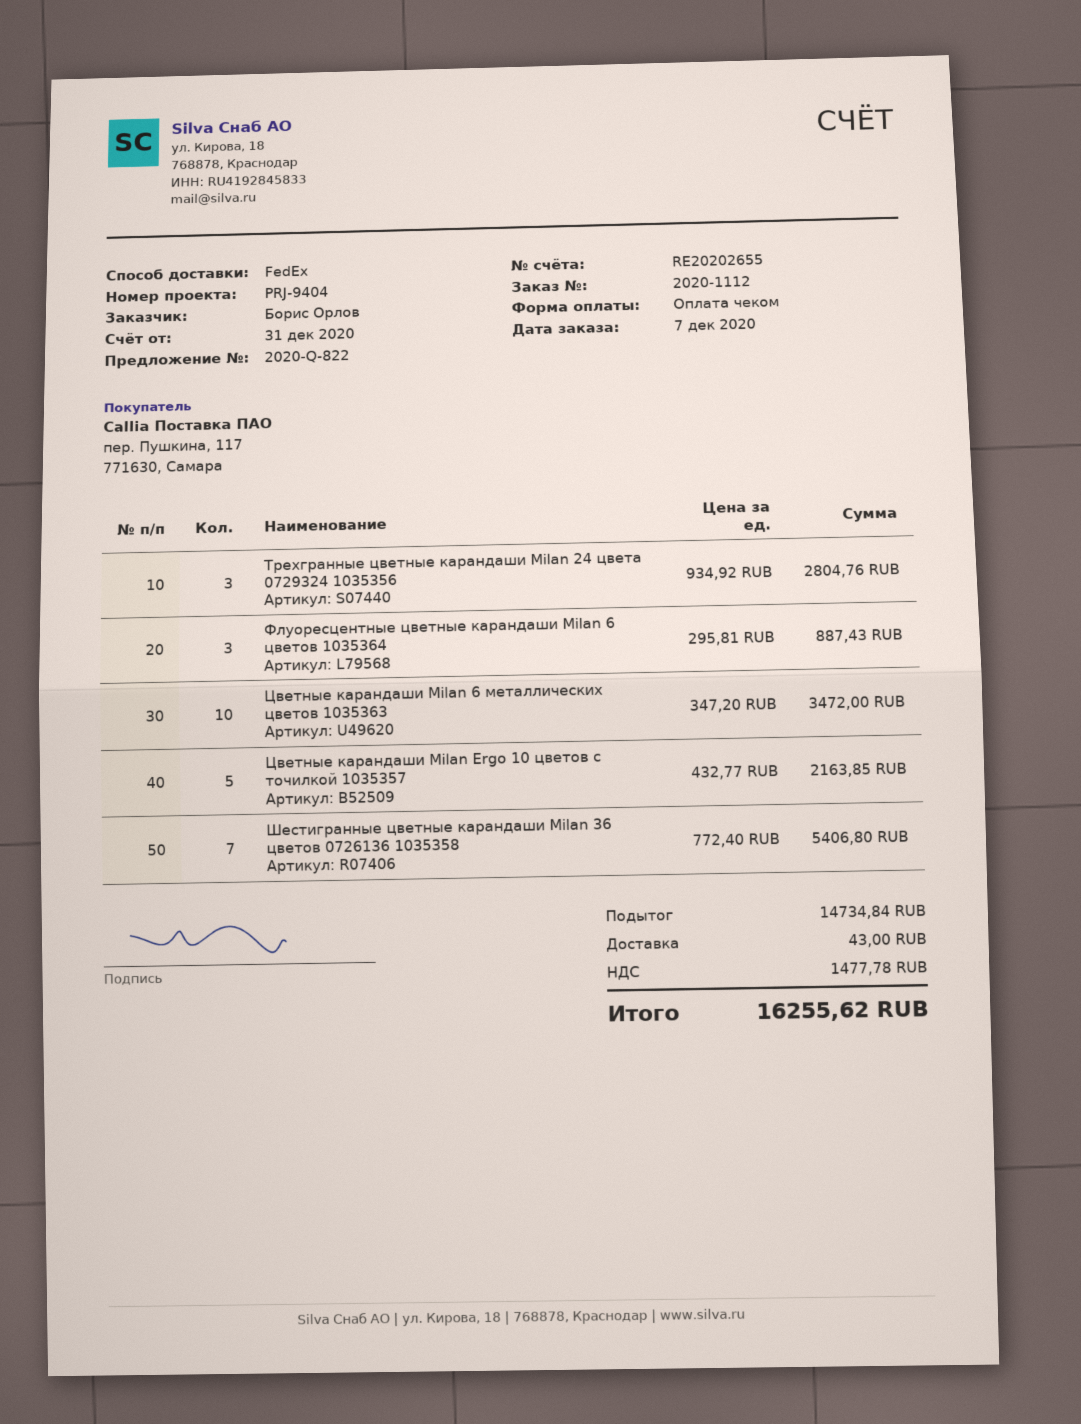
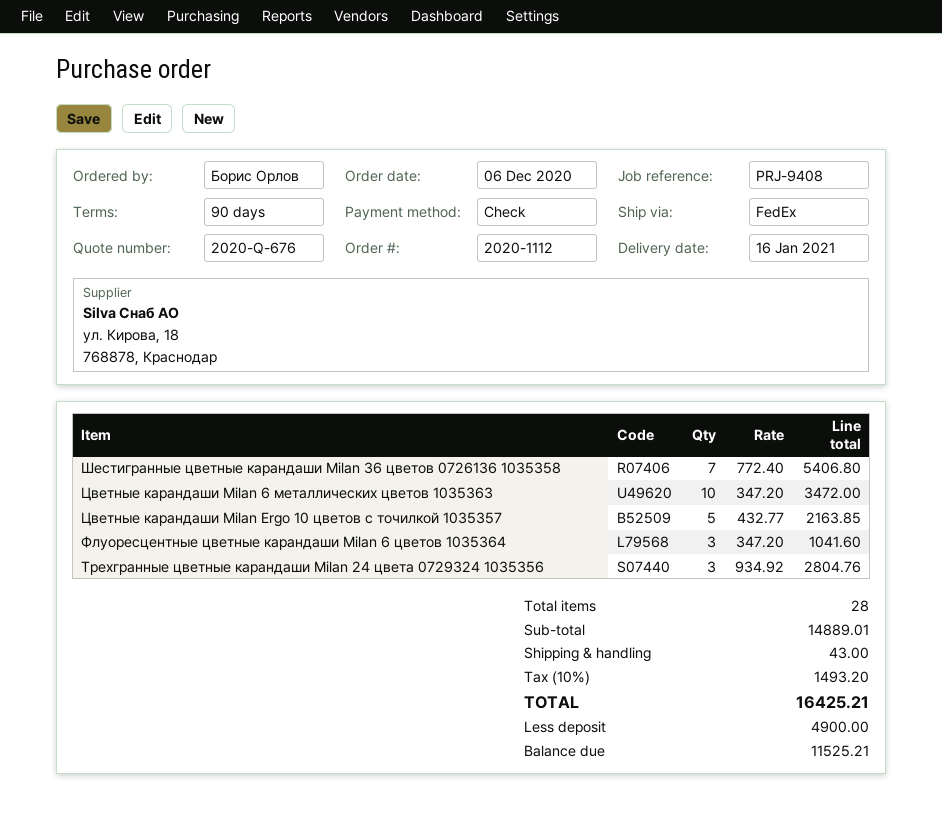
quote number: 2020-Q-822 -> 2020-Q-676
order date: 2020-12-07 -> 2020-12-06
reference: PRJ-9404 -> PRJ-9408
Флуоресцентные цветные карандаши Milan 6 цветов 1035364: 3 x 295.81 = 887.43 -> 3 x 347.20 = 1041.60
subtotal: 14734.84 -> 14889.01
tax: 1477.78 -> 1493.20
total: 16255.62 -> 16425.21

